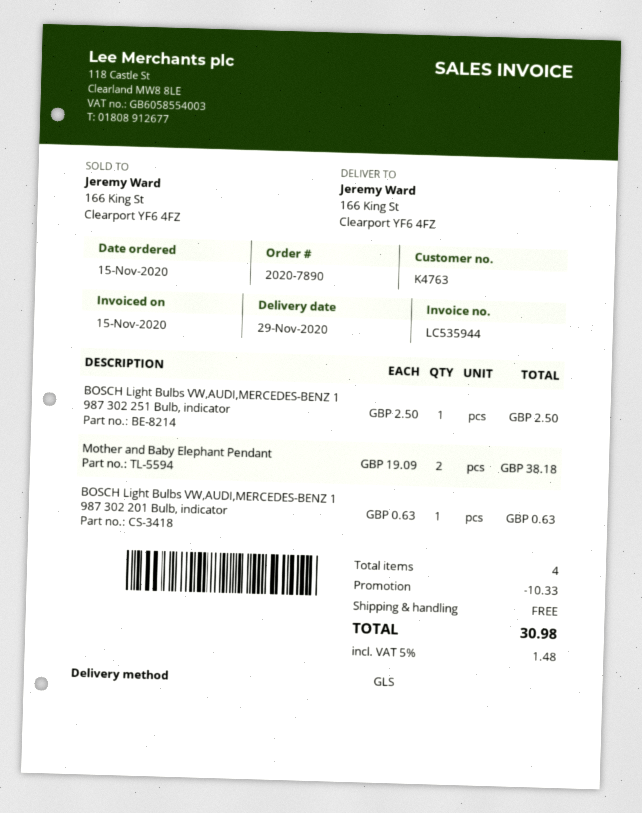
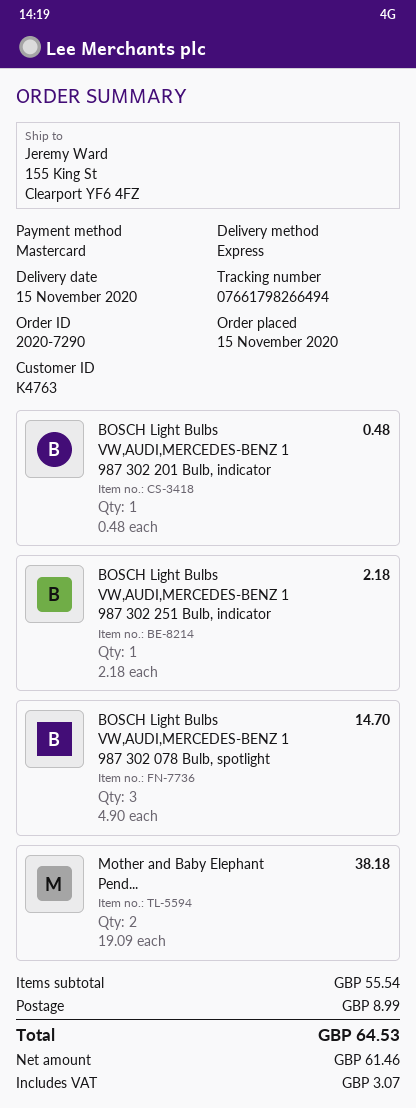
order number: 2020-7890 -> 2020-7290
delivery date: 2020-11-29 -> 2020-11-15
shipping method: GLS -> express
ship to: 166 King St, Clearport YF6 4FZ -> 155 King St, Clearport YF6 4FZ
BOSCH Light Bulbs VW,AUDI,MERCEDES-BENZ 1 987 302 251 Bulb, indicator: 1 x 2.50 = 2.50 -> 1 x 2.18 = 2.18
BOSCH Light Bulbs VW,AUDI,MERCEDES-BENZ 1 987 302 201 Bulb, indicator: 1 x 0.63 = 0.63 -> 1 x 0.48 = 0.48
BOSCH Light Bulbs VW,AUDI,MERCEDES-BENZ 1 987 302 078 Bulb, spotlight: none -> 3 x 4.90 = 14.70
discount: 10.33 -> none
shipping: 0.00 -> 8.99
tax: 1.48 -> 3.07
total: 30.98 -> 64.53

